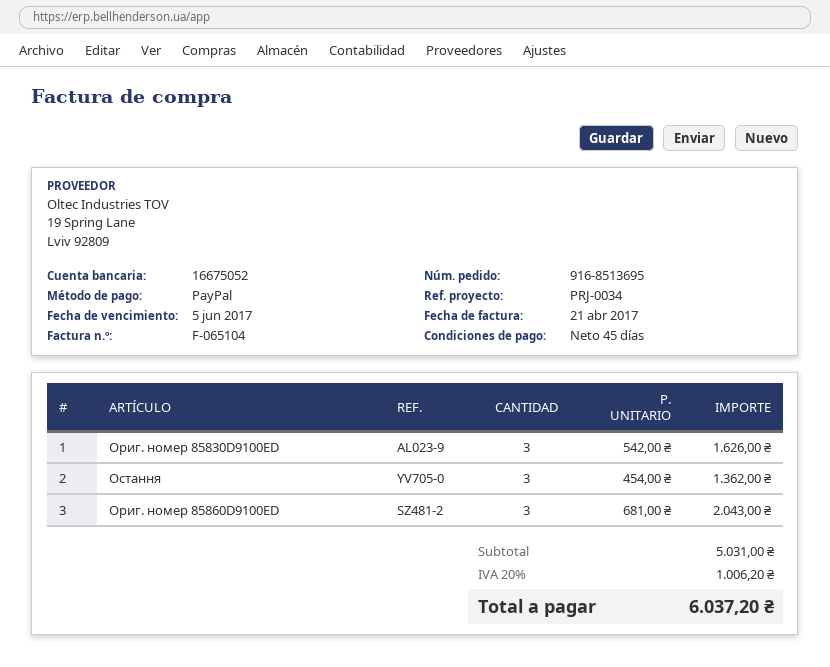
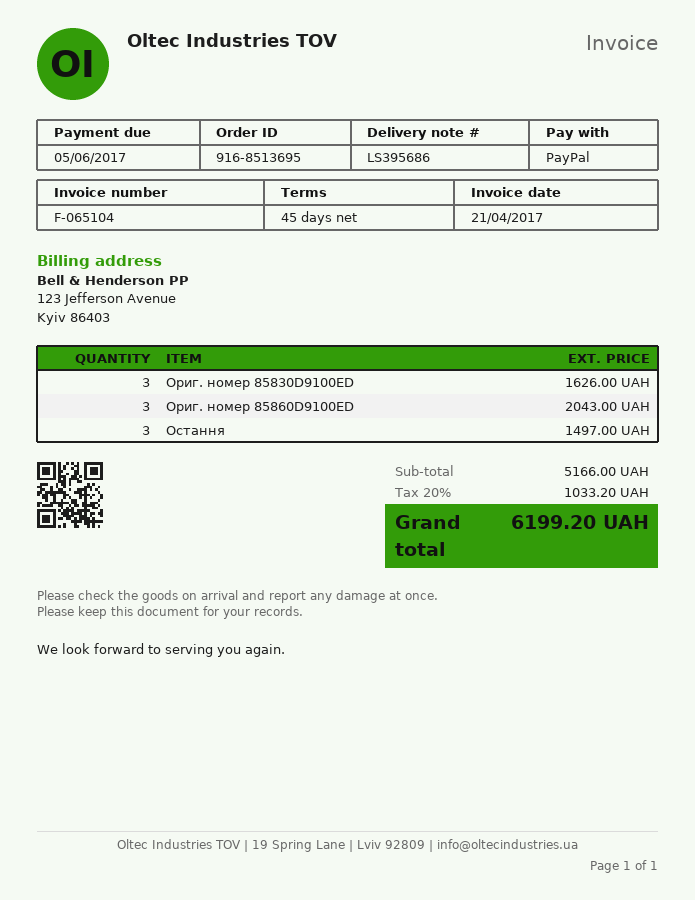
Остання: 3 for 1362.00 -> 3 for 1497.00
subtotal: 5031.00 -> 5166.00
tax: 20% = 1006.20 -> 20% = 1033.20
total: 6037.20 -> 6199.20

